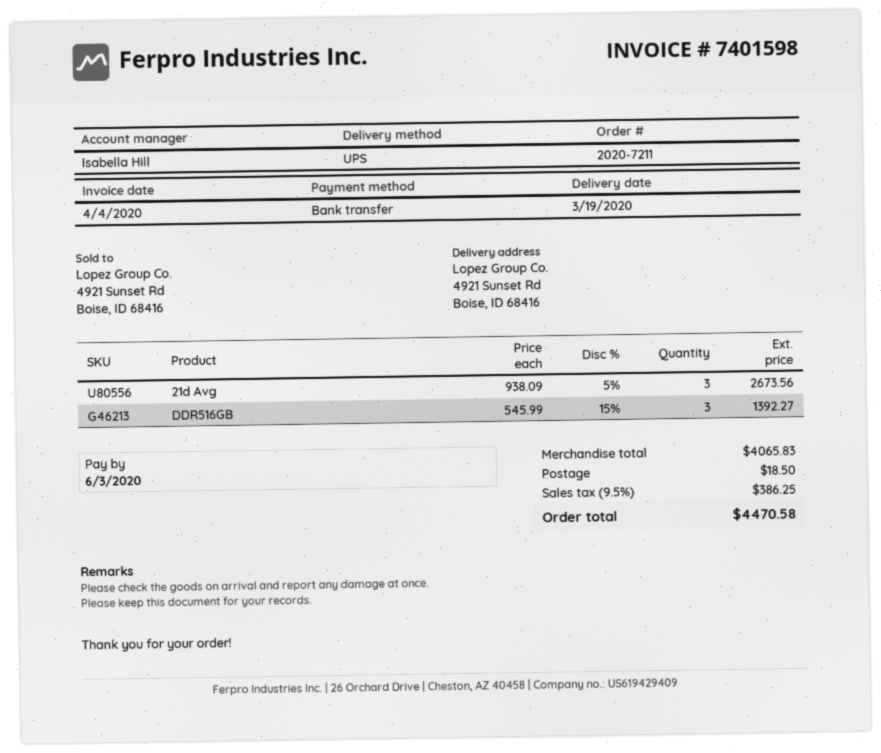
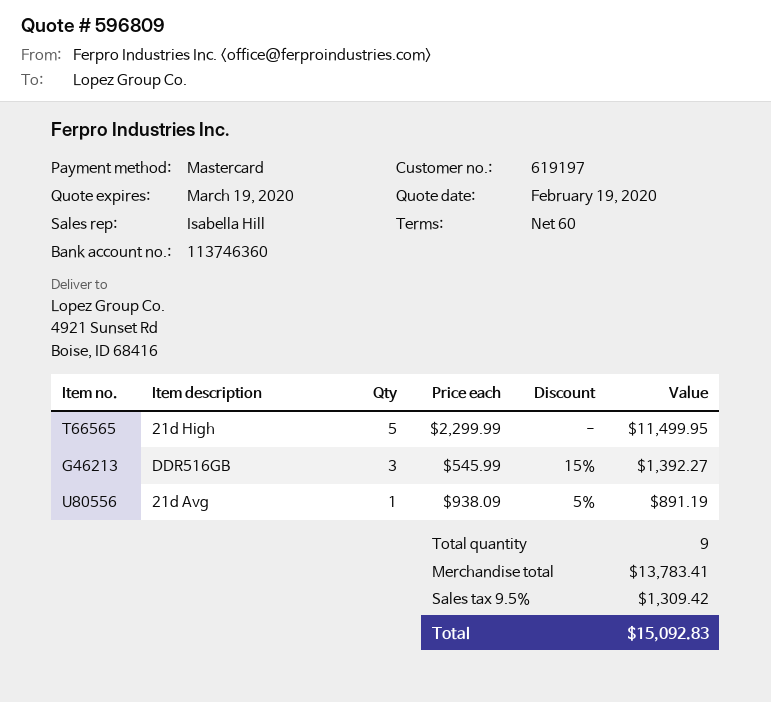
payment method: bank transfer -> Mastercard
21d Avg: 3 x 938.09 - 5% = 2673.56 -> 1 x 938.09 - 5% = 891.19
21d High: none -> 5 x 2299.99 = 11499.95
subtotal: 4065.83 -> 13783.41
shipping: 18.50 -> none
tax: 9.5% = 386.25 -> 9.5% = 1309.42
total: 4470.58 -> 15092.83

